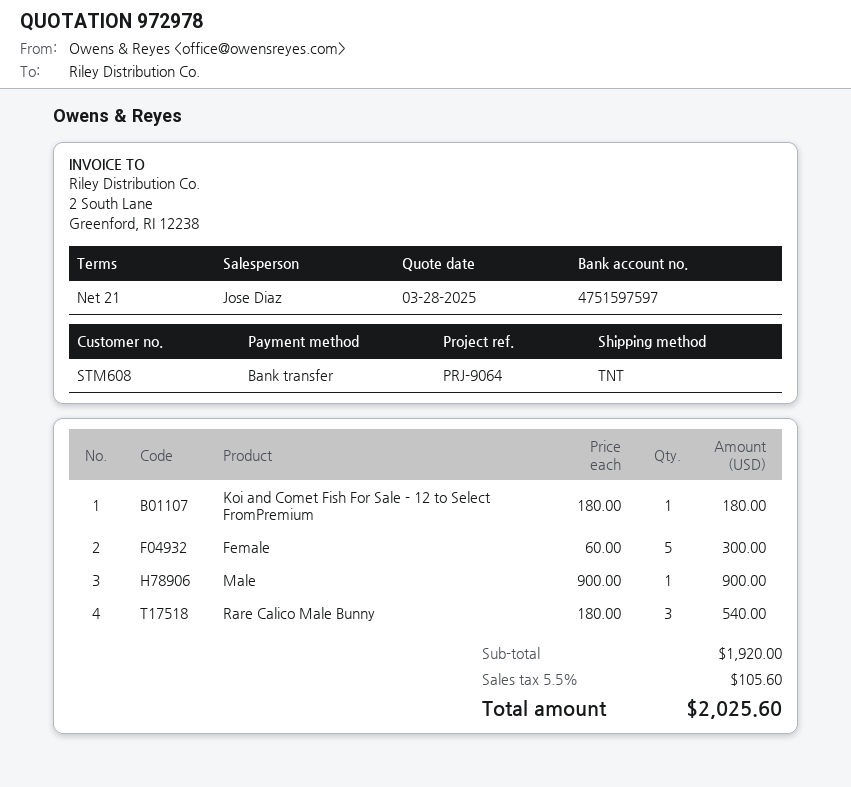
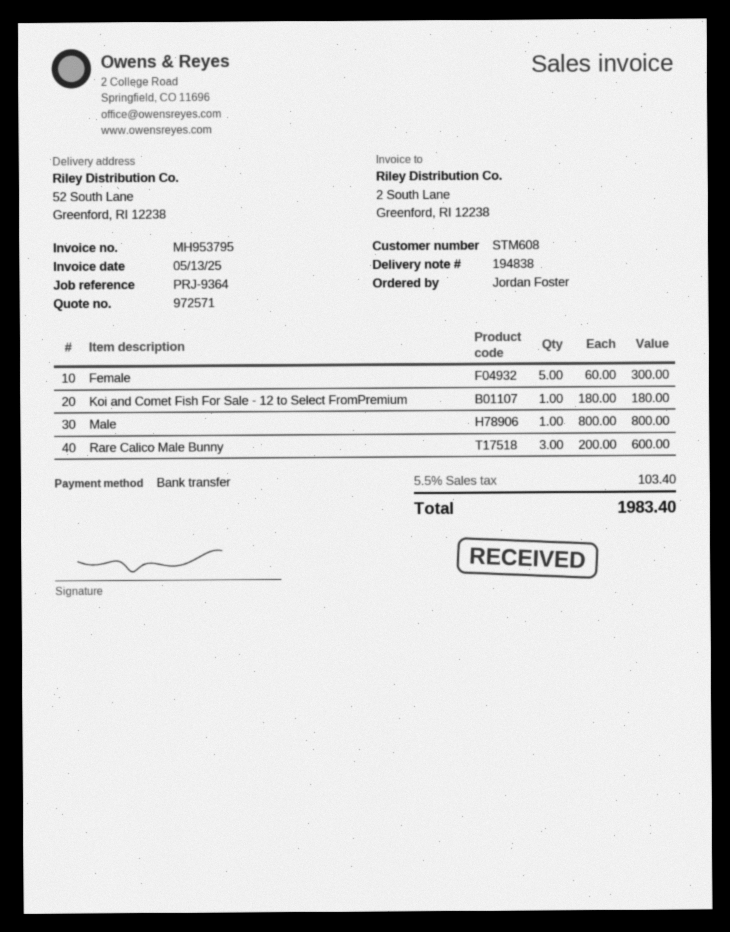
quote number: 972978 -> 972571
reference: PRJ-9064 -> PRJ-9364
Male: 1 x 900.00 = 900.00 -> 1 x 800.00 = 800.00
Rare Calico Male Bunny: 3 x 180.00 = 540.00 -> 3 x 200.00 = 600.00
tax: 5.5% = 105.60 -> 5.5% = 103.40
total: 2025.60 -> 1983.40

